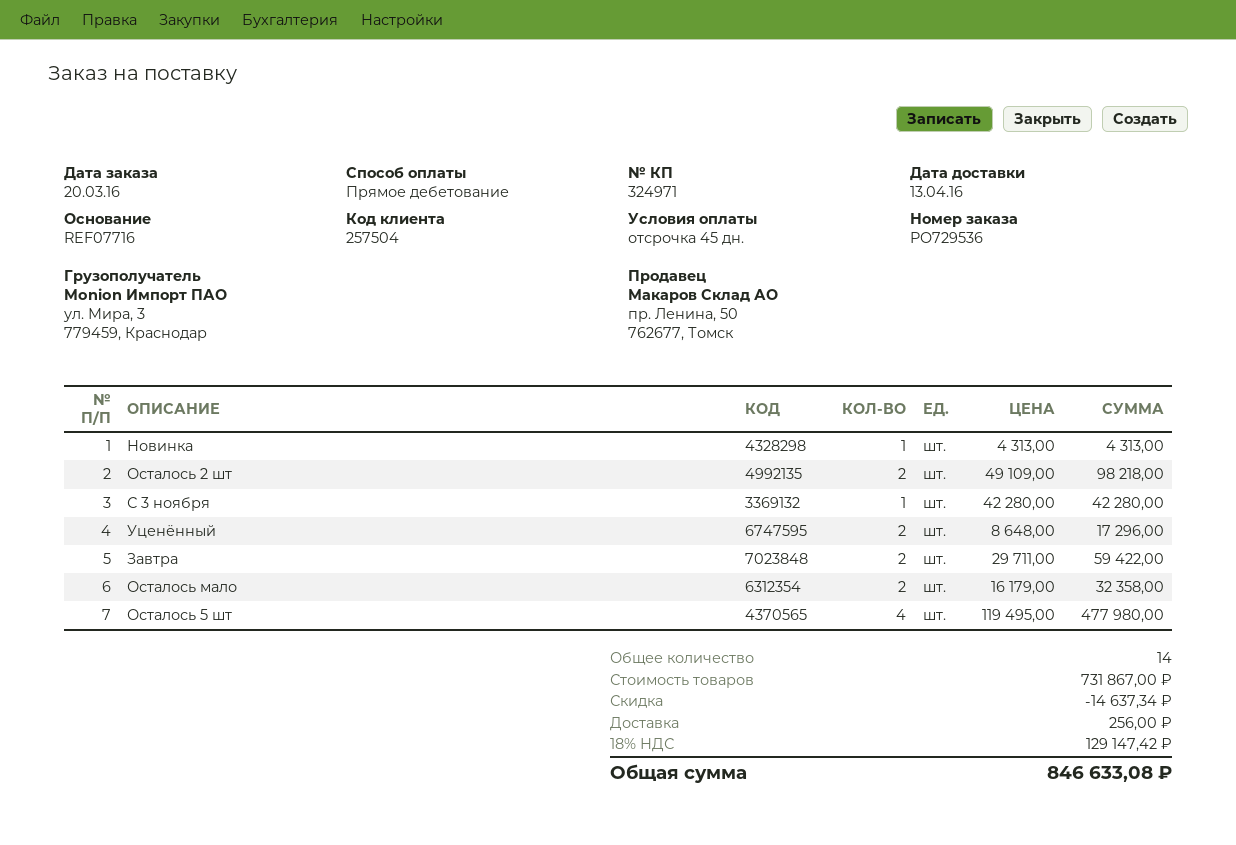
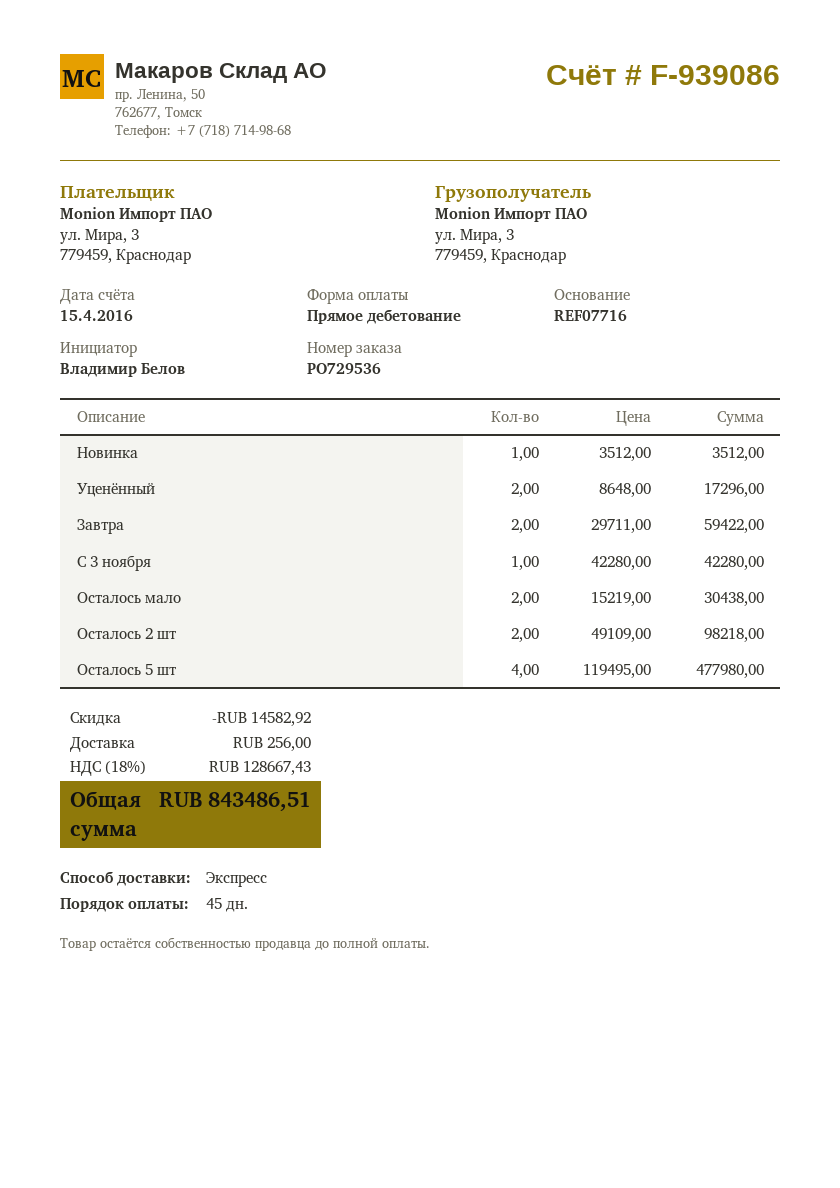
Новинка: 1 x 4313.00 = 4313.00 -> 1 x 3512.00 = 3512.00
Осталось мало: 2 x 16179.00 = 32358.00 -> 2 x 15219.00 = 30438.00
discount: 14637.34 -> 14582.92
tax: 18% = 129147.42 -> 18% = 128667.43
total: 846633.08 -> 843486.51

